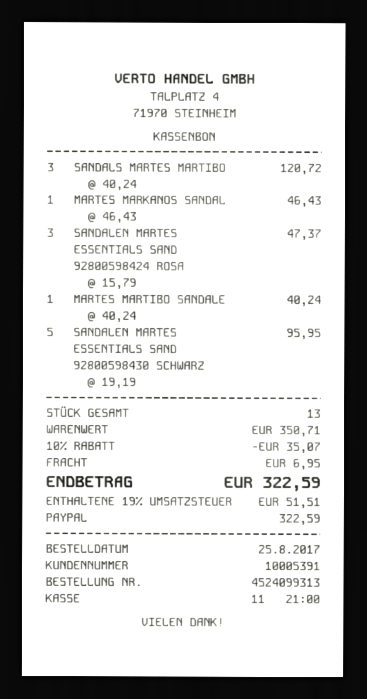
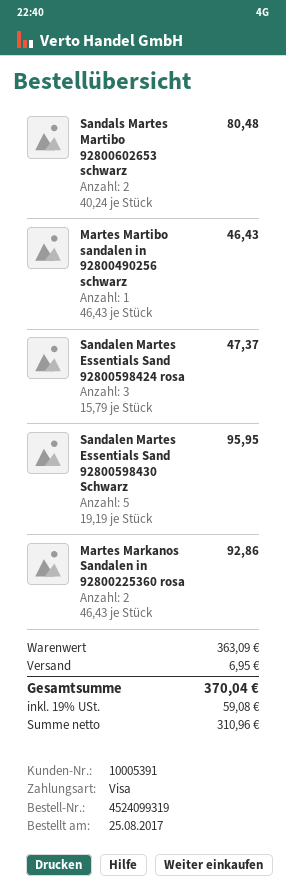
order number: 4524099313 -> 4524099319
payment method: PayPal -> Visa
SANDALS MARTES MARTIBO: 3 x 40.24 = 120.72 -> 2 x 40.24 = 80.48
MARTES MARKANOS SANDAL: 1 x 46.43 = 46.43 -> 2 x 46.43 = 92.86
MARTES MARTIBO SANDALE: 1 x 40.24 = 40.24 -> 1 x 46.43 = 46.43
subtotal: 350.71 -> 363.09
discount: 10% = 35.07 -> none
tax: 19% = 51.51 -> 19% = 59.08
total: 322.59 -> 370.04

